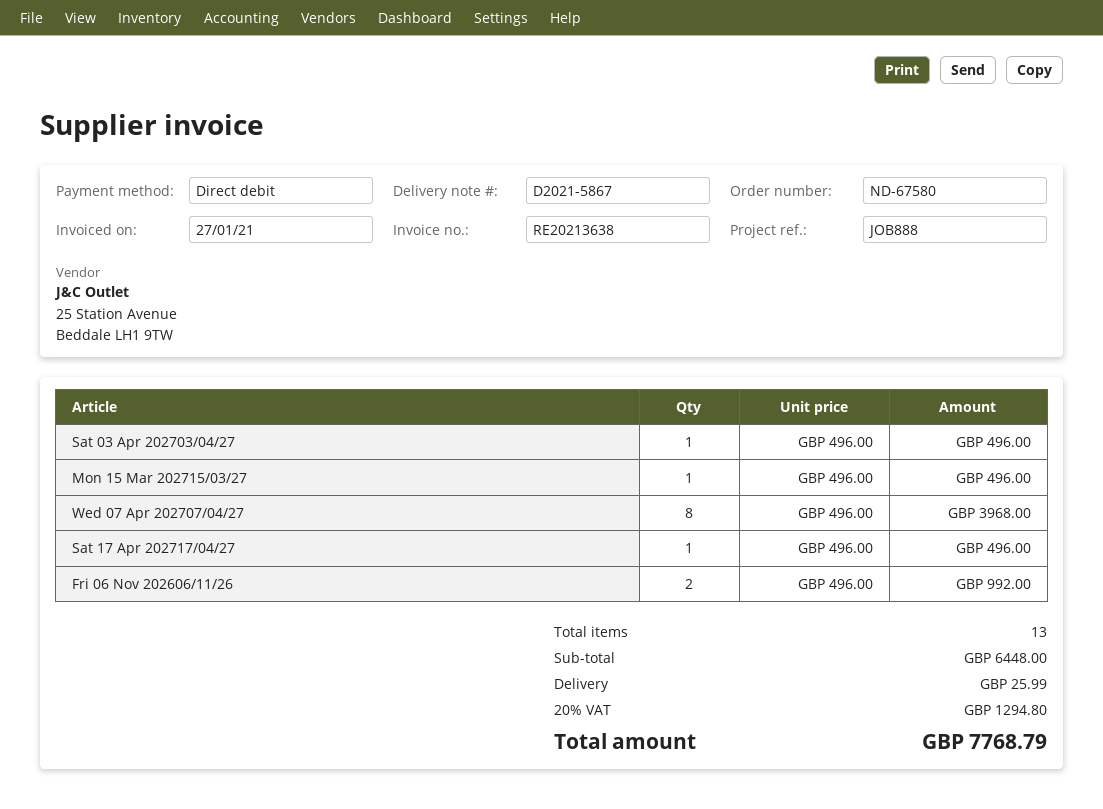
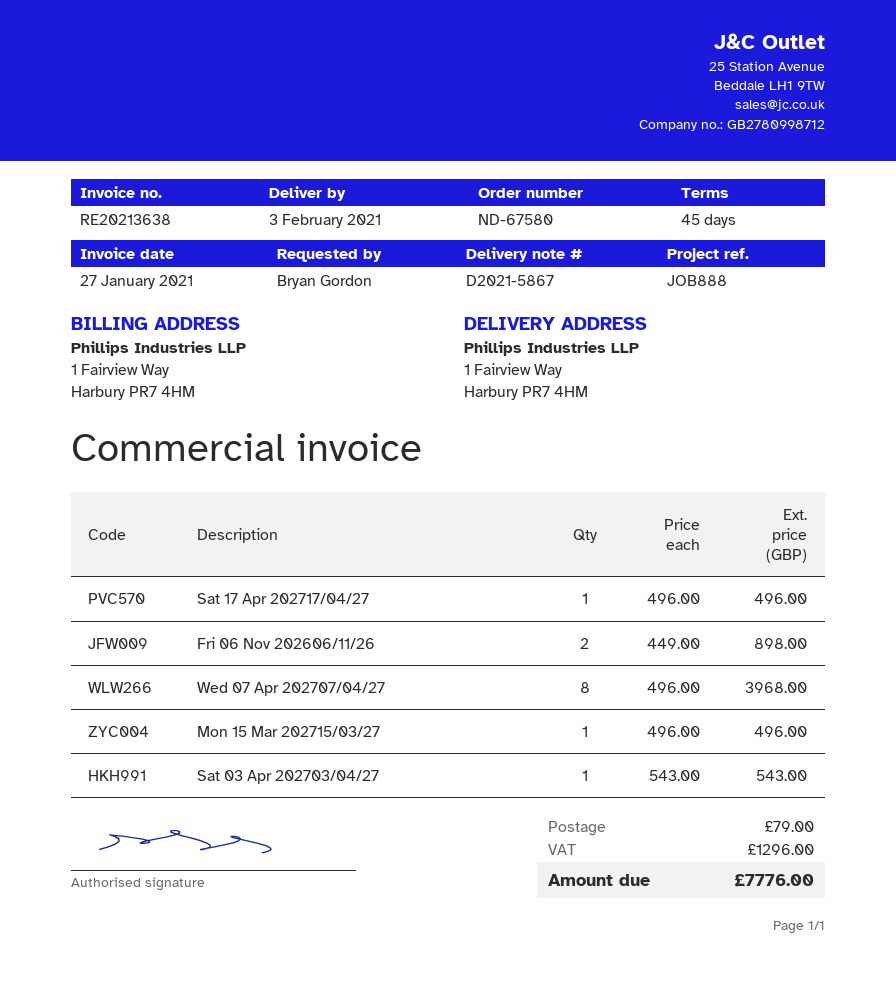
Sat 03 Apr 202703/04/27: 1 x 496.00 = 496.00 -> 1 x 543.00 = 543.00
Fri 06 Nov 202606/11/26: 2 x 496.00 = 992.00 -> 2 x 449.00 = 898.00
shipping: 25.99 -> 79.00
tax: 1294.80 -> 1296.00
total: 7768.79 -> 7776.00

